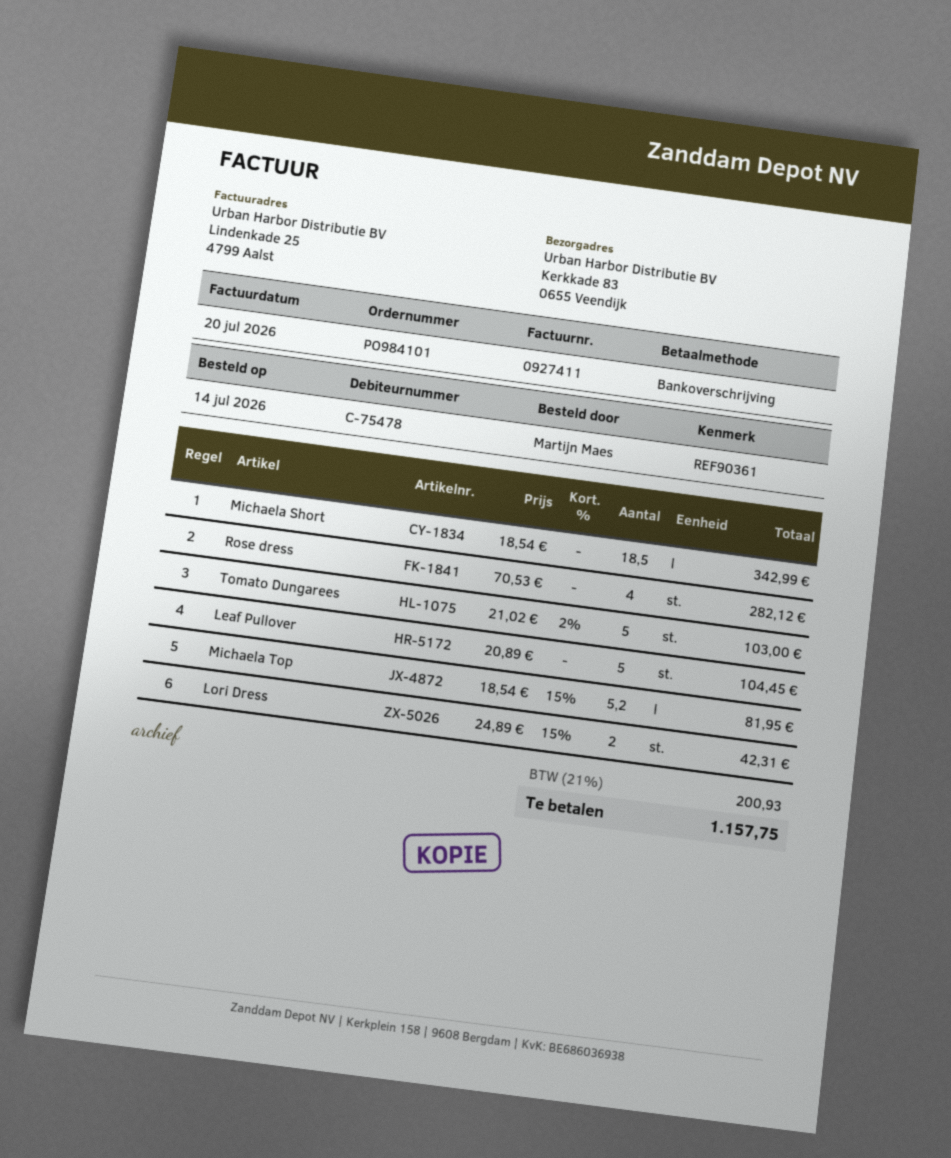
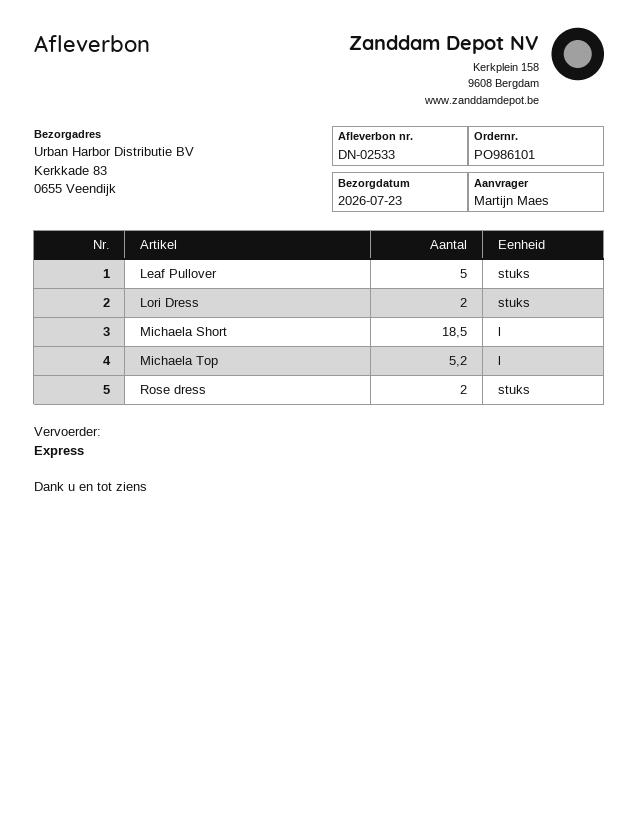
order number: PO984101 -> PO986101
Rose dress: 4 -> 2
Tomato Dungarees: 5 -> none

